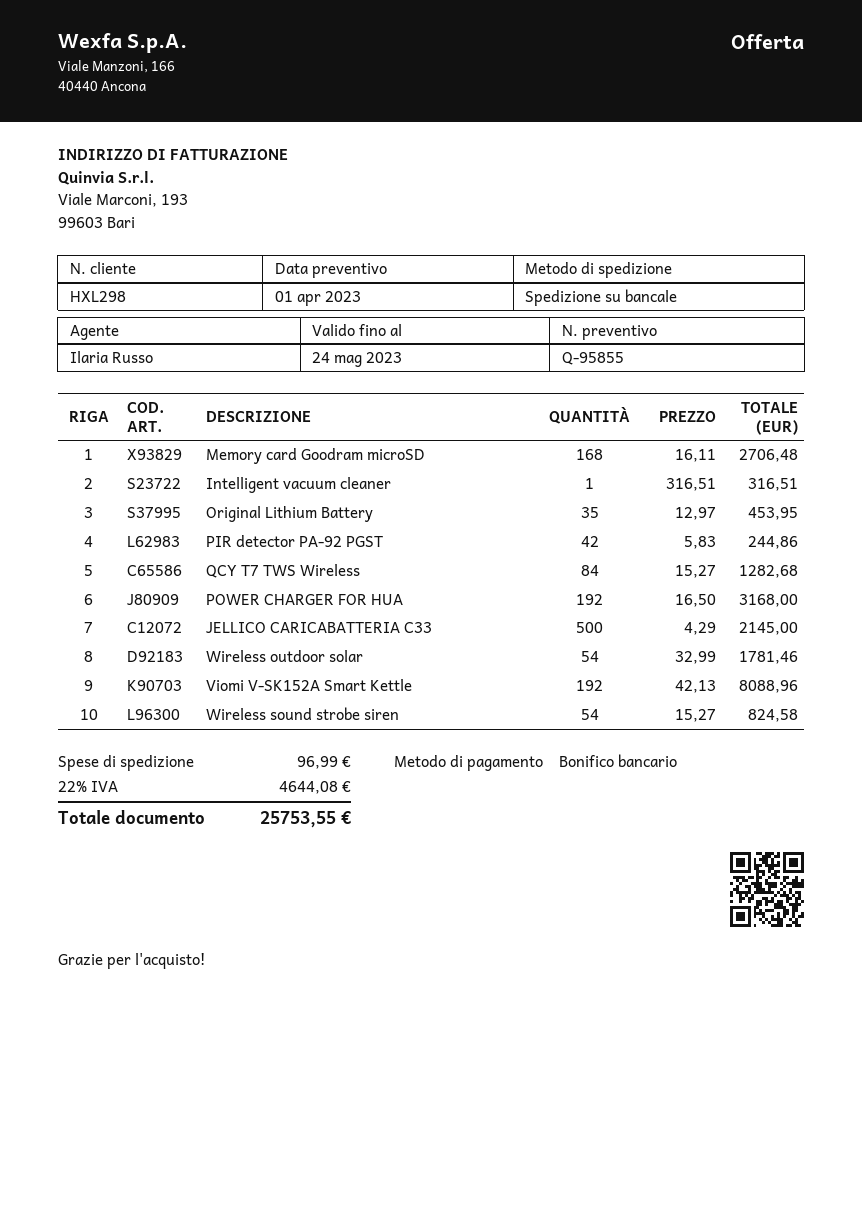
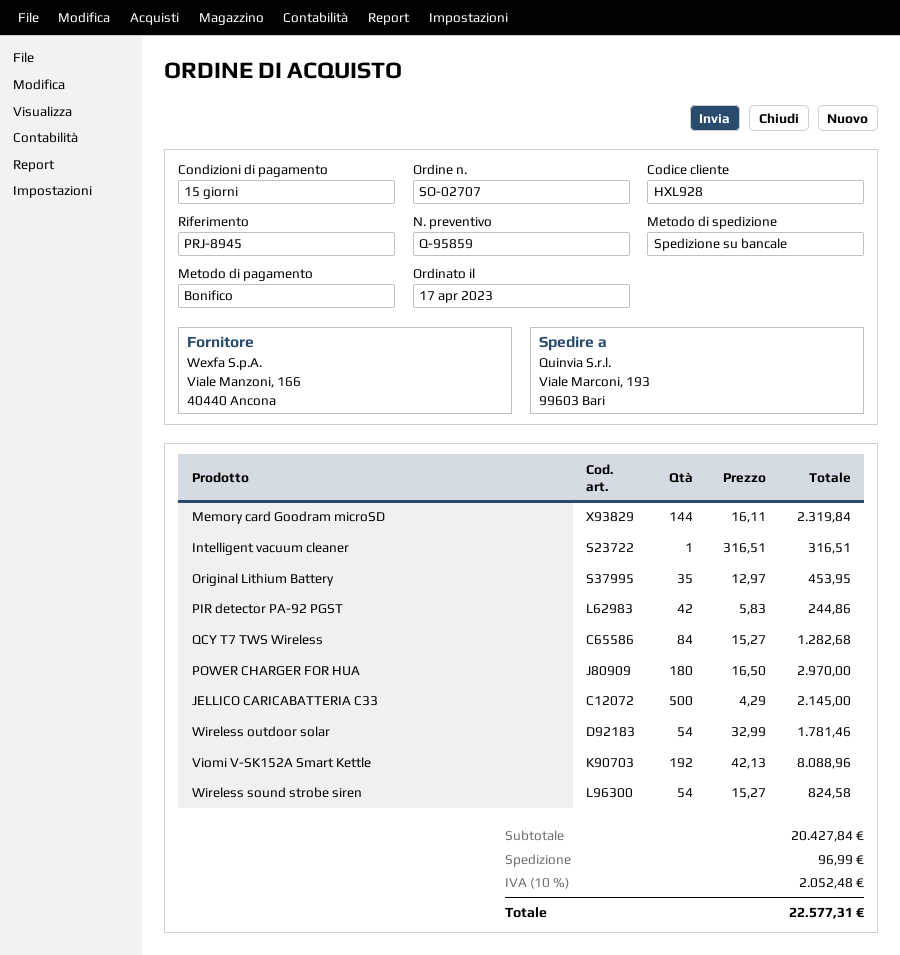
quote number: Q-95855 -> Q-95859
customer number: HXL298 -> HXL928
Memory card Goodram microSD: 168 x 16.11 = 2706.48 -> 144 x 16.11 = 2319.84
POWER CHARGER FOR HUA: 192 x 16.50 = 3168.00 -> 180 x 16.50 = 2970.00
tax: 22% = 4644.08 -> 10% = 2052.48
total: 25753.55 -> 22577.31

